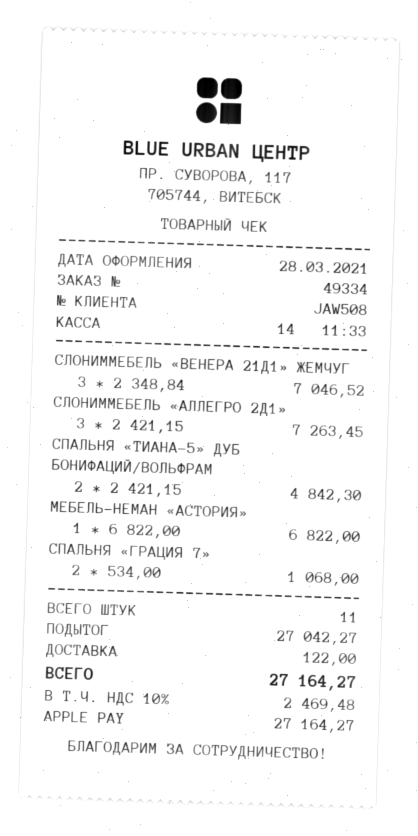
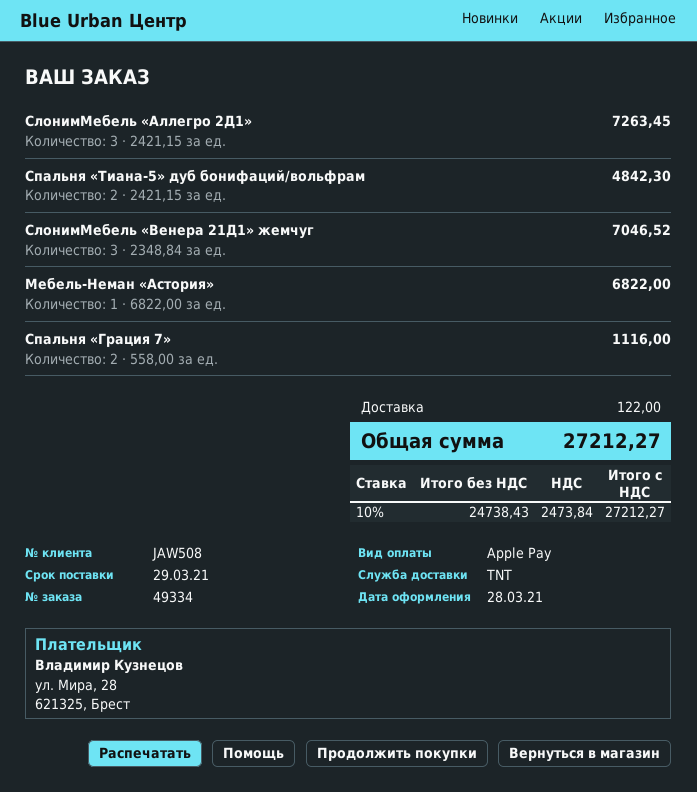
СПАЛЬНЯ «ГРАЦИЯ 7»: 2 x 534.00 = 1068.00 -> 2 x 558.00 = 1116.00
tax: 10% = 2469.48 -> 10% = 2473.84
total: 27164.27 -> 27212.27

